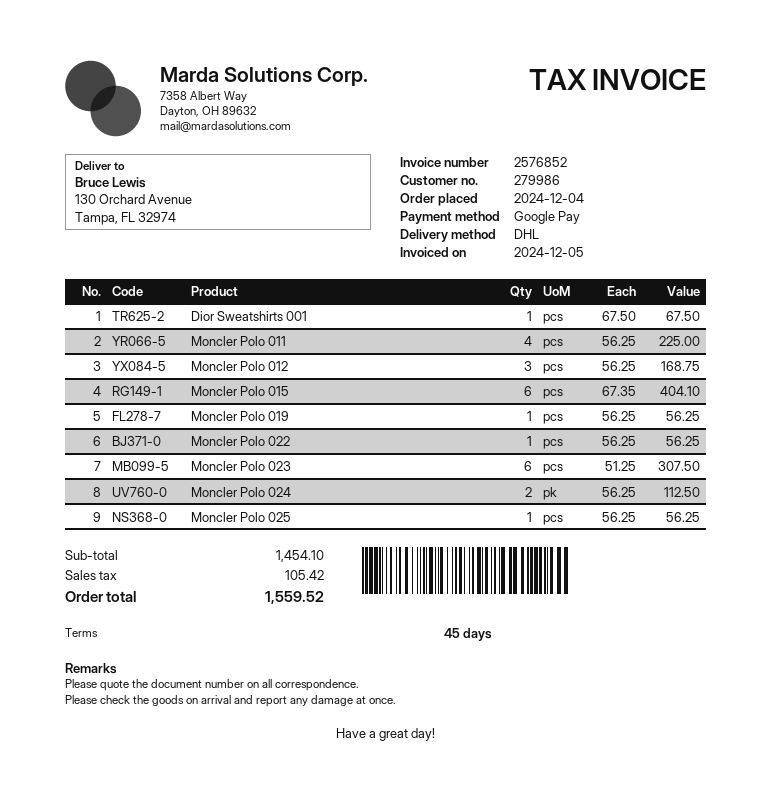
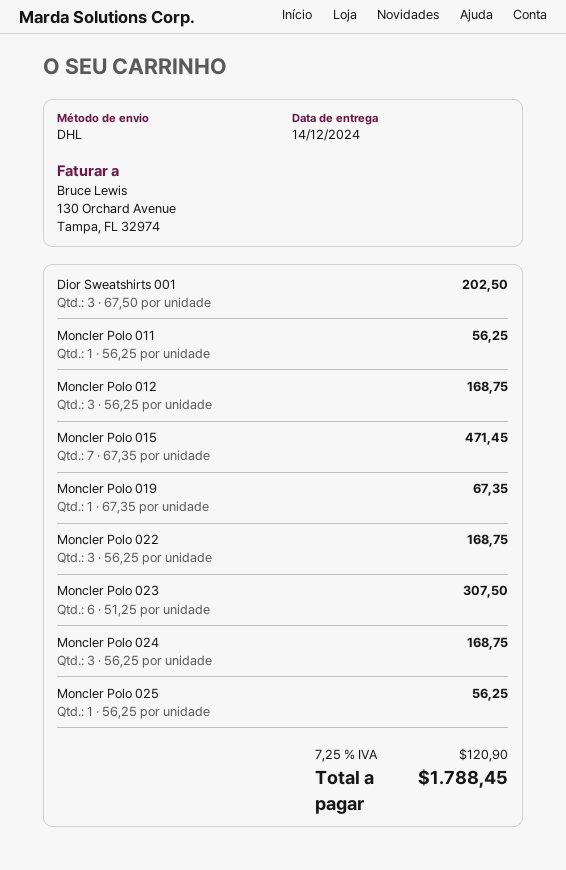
Dior Sweatshirts 001: 1 x 67.50 = 67.50 -> 3 x 67.50 = 202.50
Moncler Polo 011: 4 x 56.25 = 225.00 -> 1 x 56.25 = 56.25
Moncler Polo 015: 6 x 67.35 = 404.10 -> 7 x 67.35 = 471.45
Moncler Polo 019: 1 x 56.25 = 56.25 -> 1 x 67.35 = 67.35
Moncler Polo 022: 1 x 56.25 = 56.25 -> 3 x 56.25 = 168.75
Moncler Polo 024: 2 x 56.25 = 112.50 -> 3 x 56.25 = 168.75
tax: 105.42 -> 120.90
total: 1559.52 -> 1788.45

